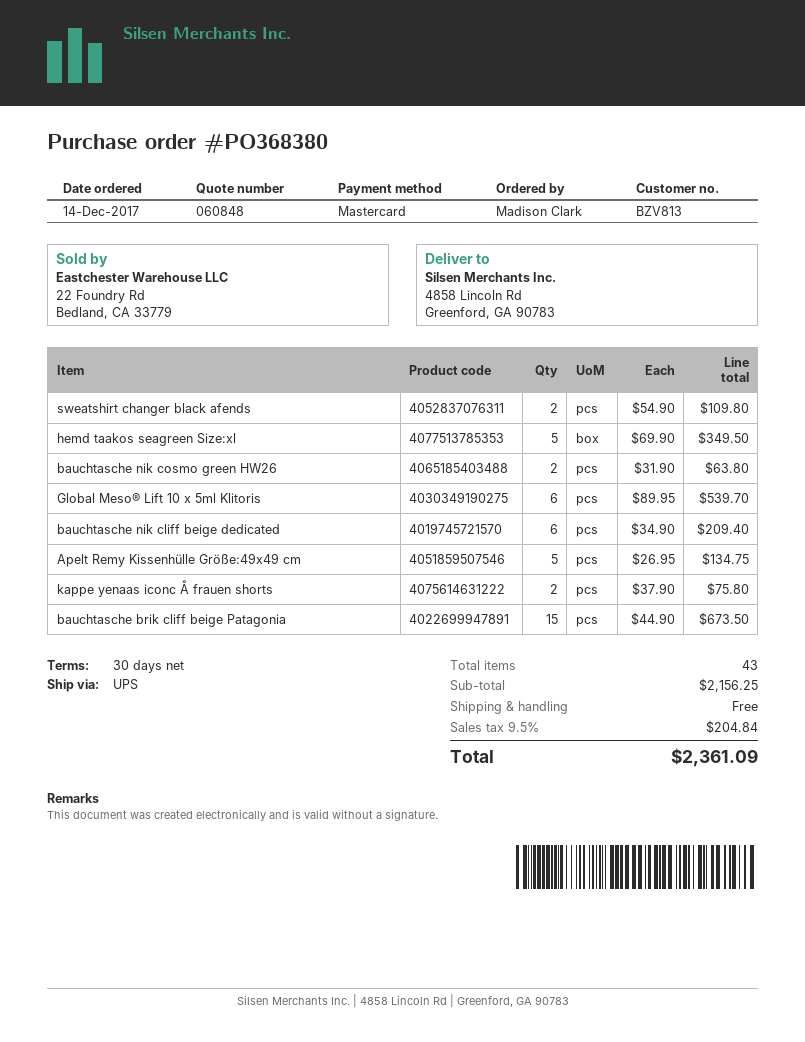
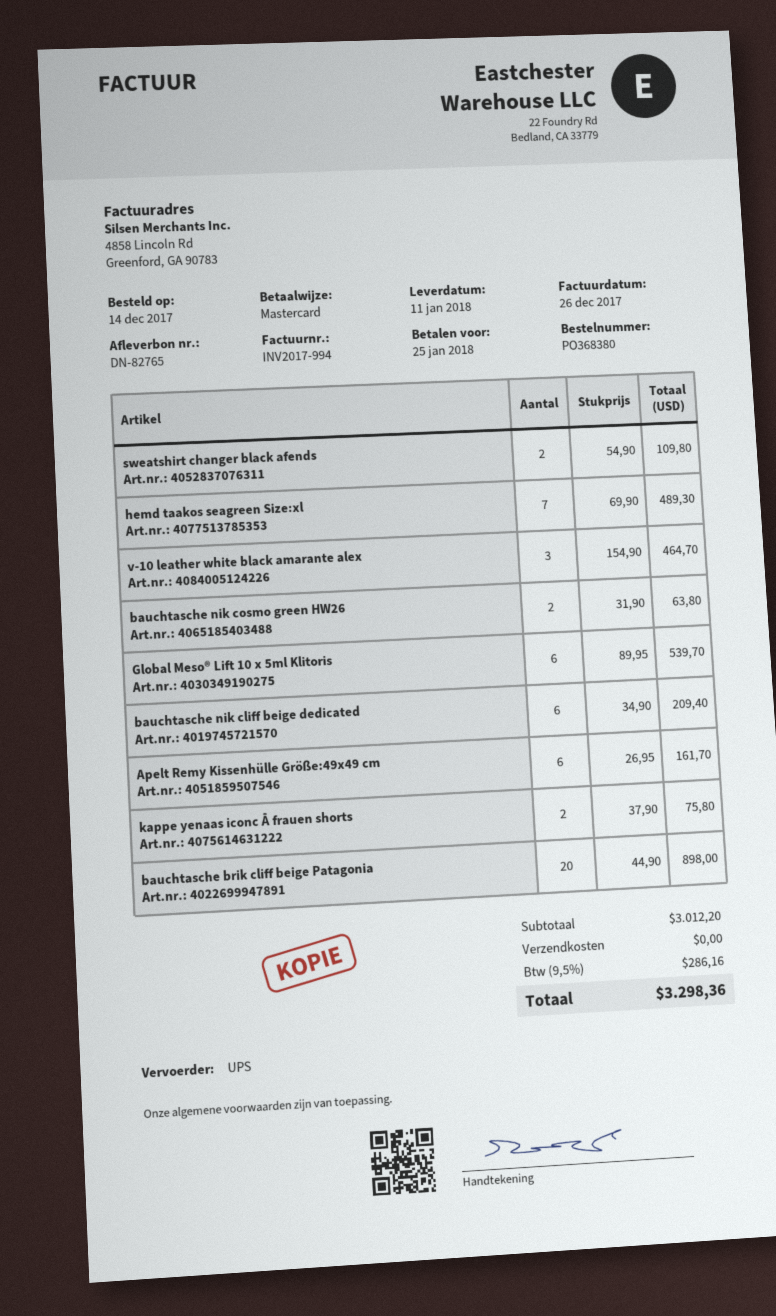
hemd taakos seagreen Size:xl: 5 x 69.90 = 349.50 -> 7 x 69.90 = 489.30
Apelt Remy Kissenhülle Größe:49x49 cm: 5 x 26.95 = 134.75 -> 6 x 26.95 = 161.70
bauchtasche brik cliff beige Patagonia: 15 x 44.90 = 673.50 -> 20 x 44.90 = 898.00
v-10 leather white black amarante alex: none -> 3 x 154.90 = 464.70
subtotal: 2156.25 -> 3012.20
tax: 9.5% = 204.84 -> 9.5% = 286.16
total: 2361.09 -> 3298.36

